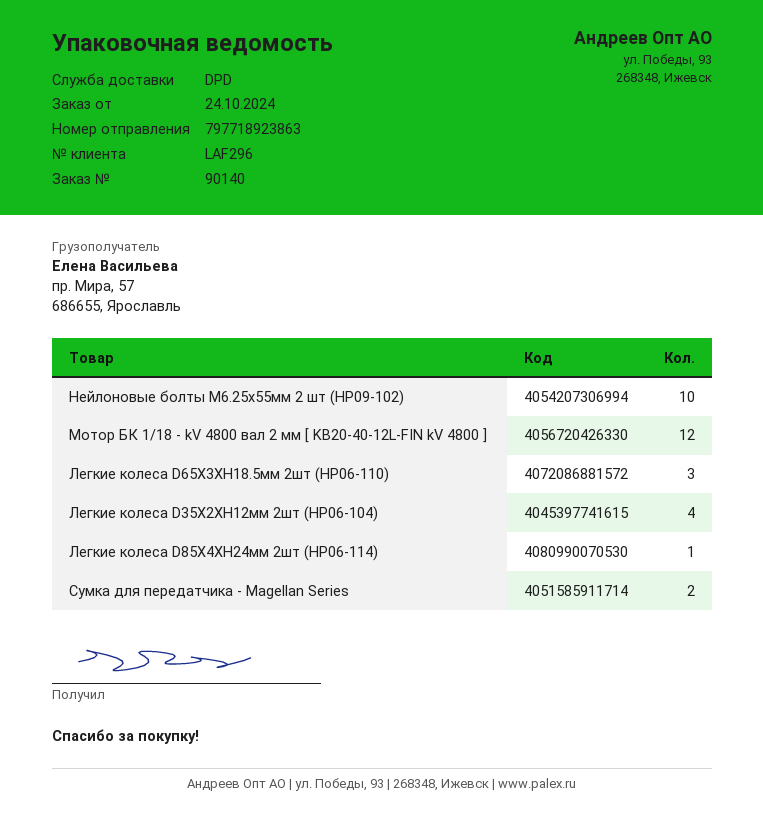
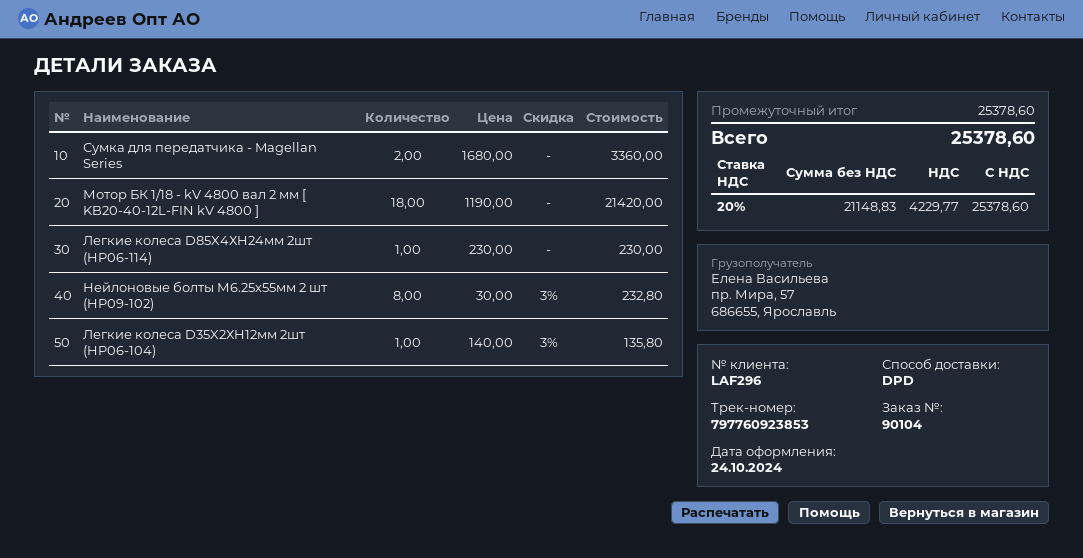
order number: 90140 -> 90104
tracking number: 797718923863 -> 797760923853
Нейлоновые болты М6.25х55мм 2 шт (HP09-102): 10 -> 8
Мотор БК 1/18 - kV 4800 вал 2 мм [ KB20-40-12L-FIN kV 4800 ]: 12 -> 18
Легкие колеса D65X3ХH18.5мм 2шт (HP06-110): 3 -> none
Легкие колеса D35X2ХH12мм 2шт (HP06-104): 4 -> 1

